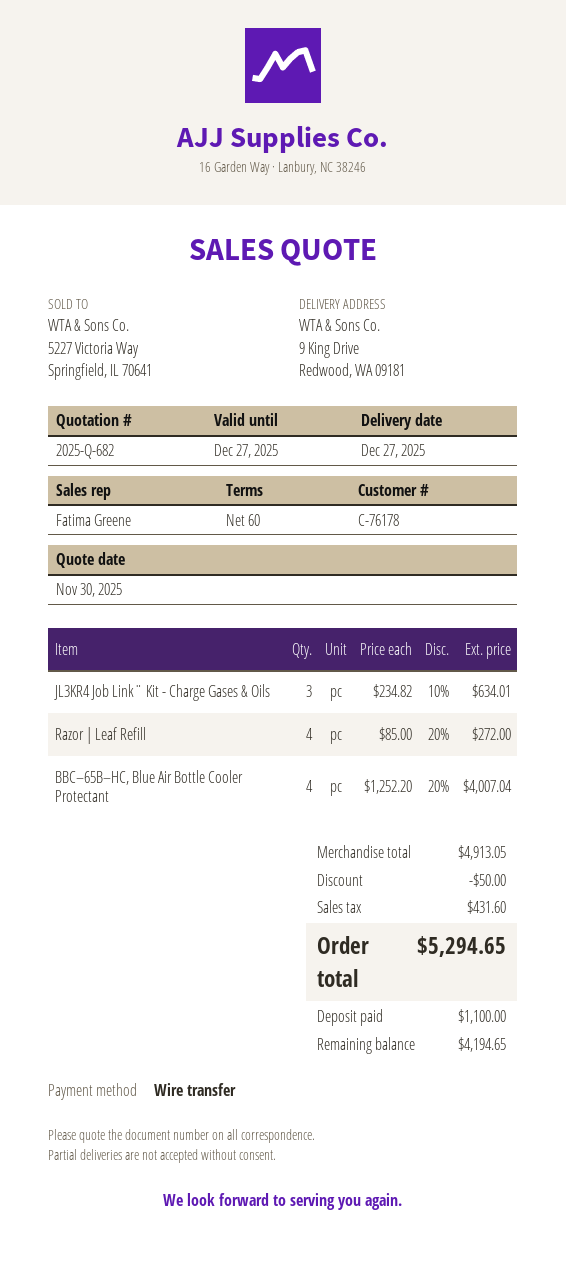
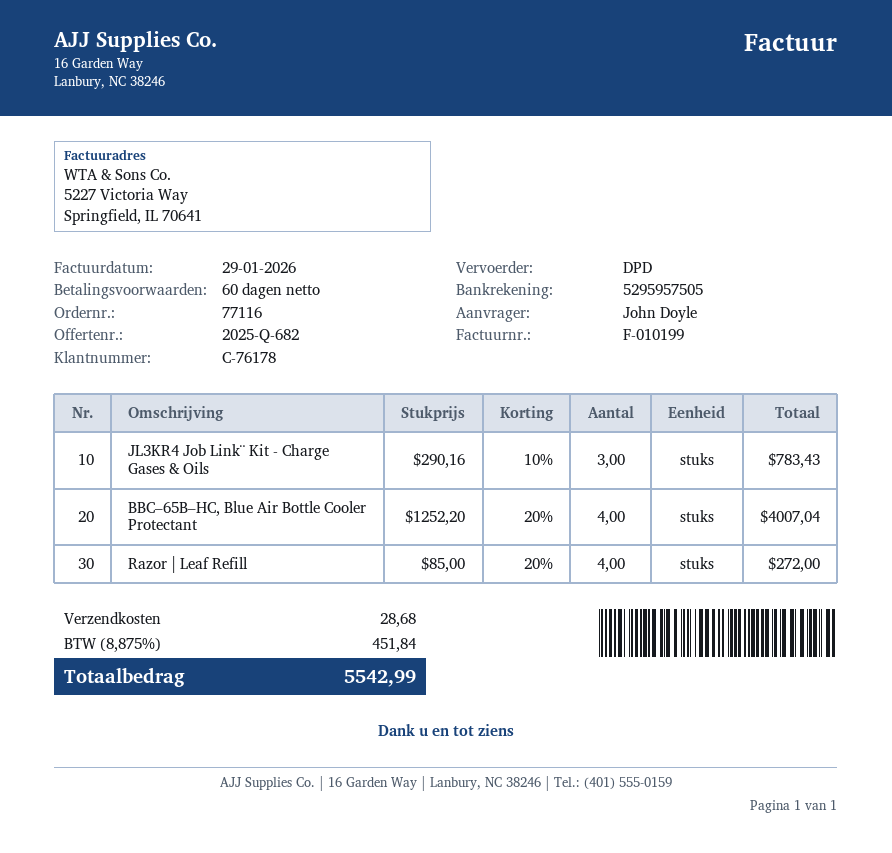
JL3KR4 Job Link¨ Kit - Charge Gases & Oils: 3 x 234.82 - 10% = 634.01 -> 3 x 290.16 - 10% = 783.43
discount: 50.00 -> none
shipping: none -> 28.68
tax: 431.60 -> 451.84
total: 5294.65 -> 5542.99

